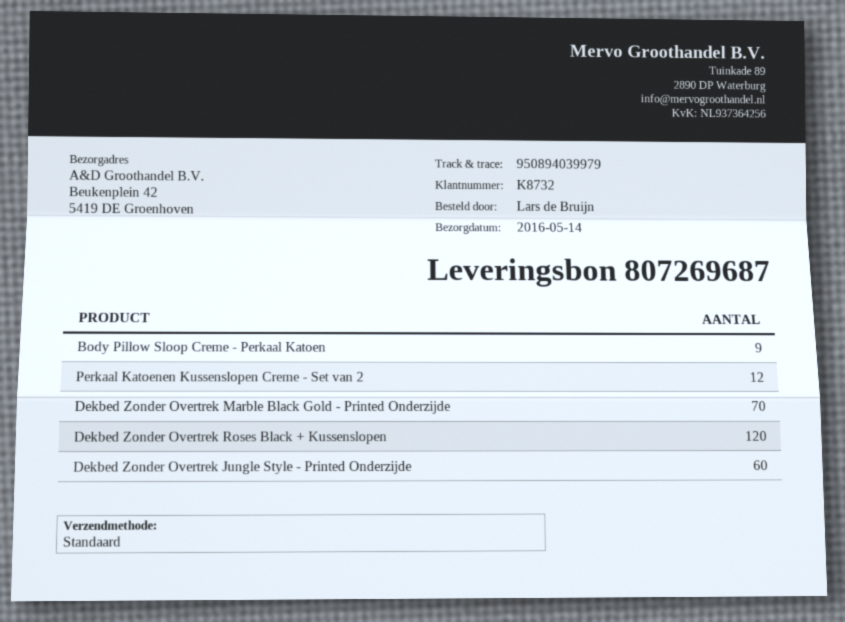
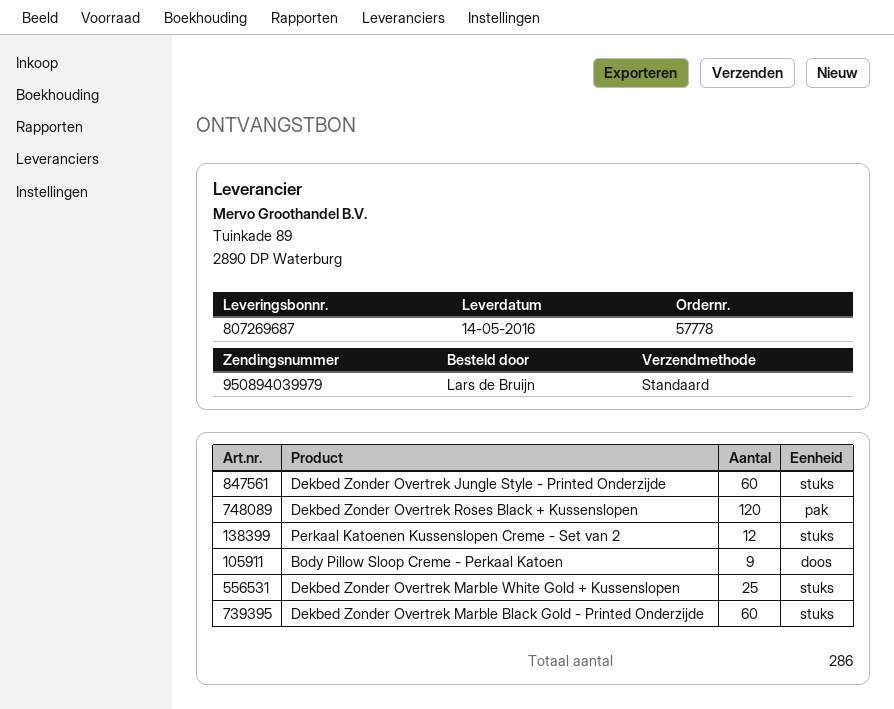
Dekbed Zonder Overtrek Marble Black Gold - Printed Onderzijde: 70 -> 60
Dekbed Zonder Overtrek Marble White Gold + Kussenslopen: none -> 25

